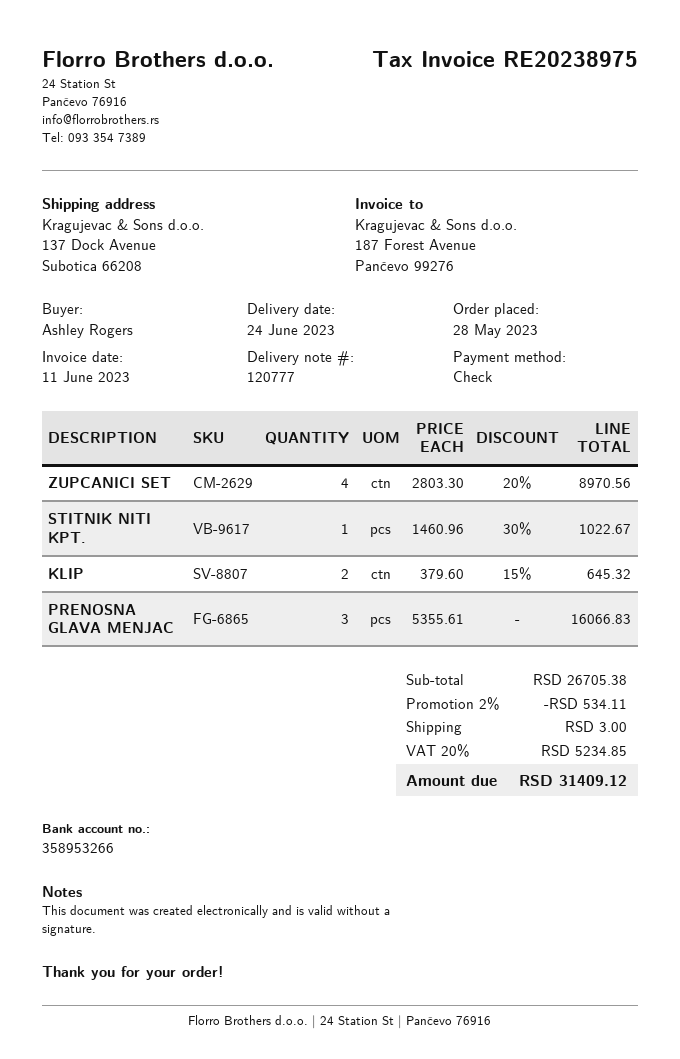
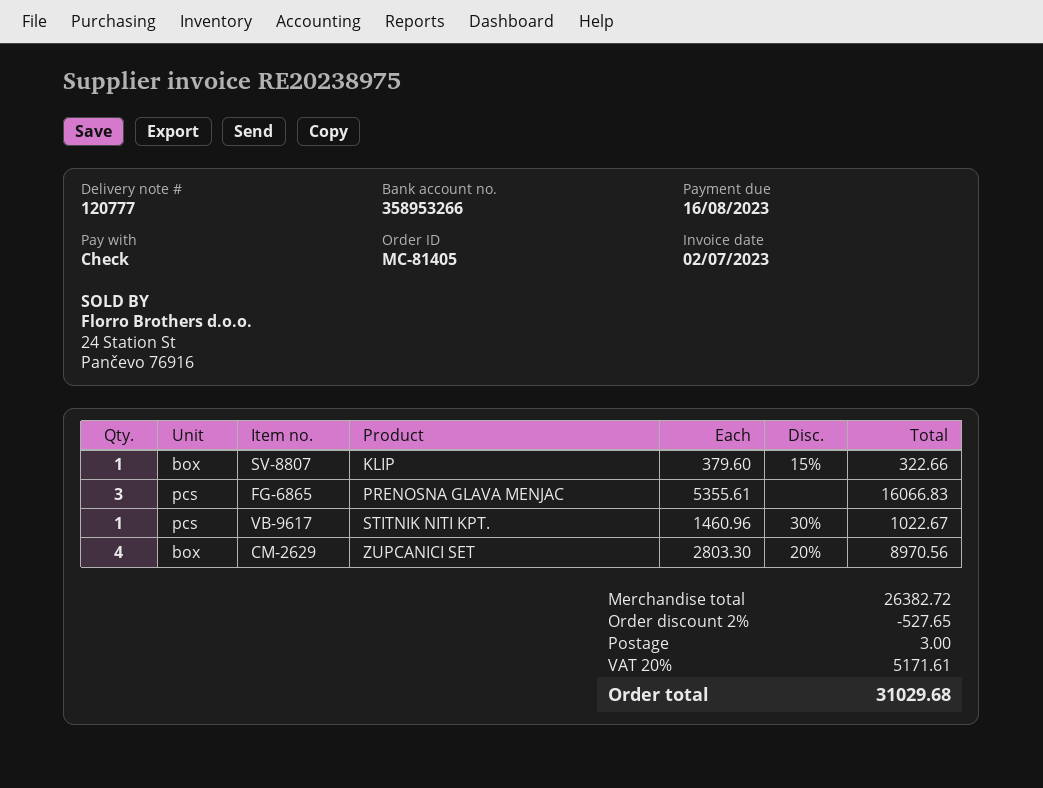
invoice date: 2023-06-11 -> 2023-07-02
KLIP: 2 x 379.60 - 15% = 645.32 -> 1 x 379.60 - 15% = 322.66
subtotal: 26705.38 -> 26382.72
discount: 2% = 534.11 -> 2% = 527.65
tax: 20% = 5234.85 -> 20% = 5171.61
total: 31409.12 -> 31029.68

